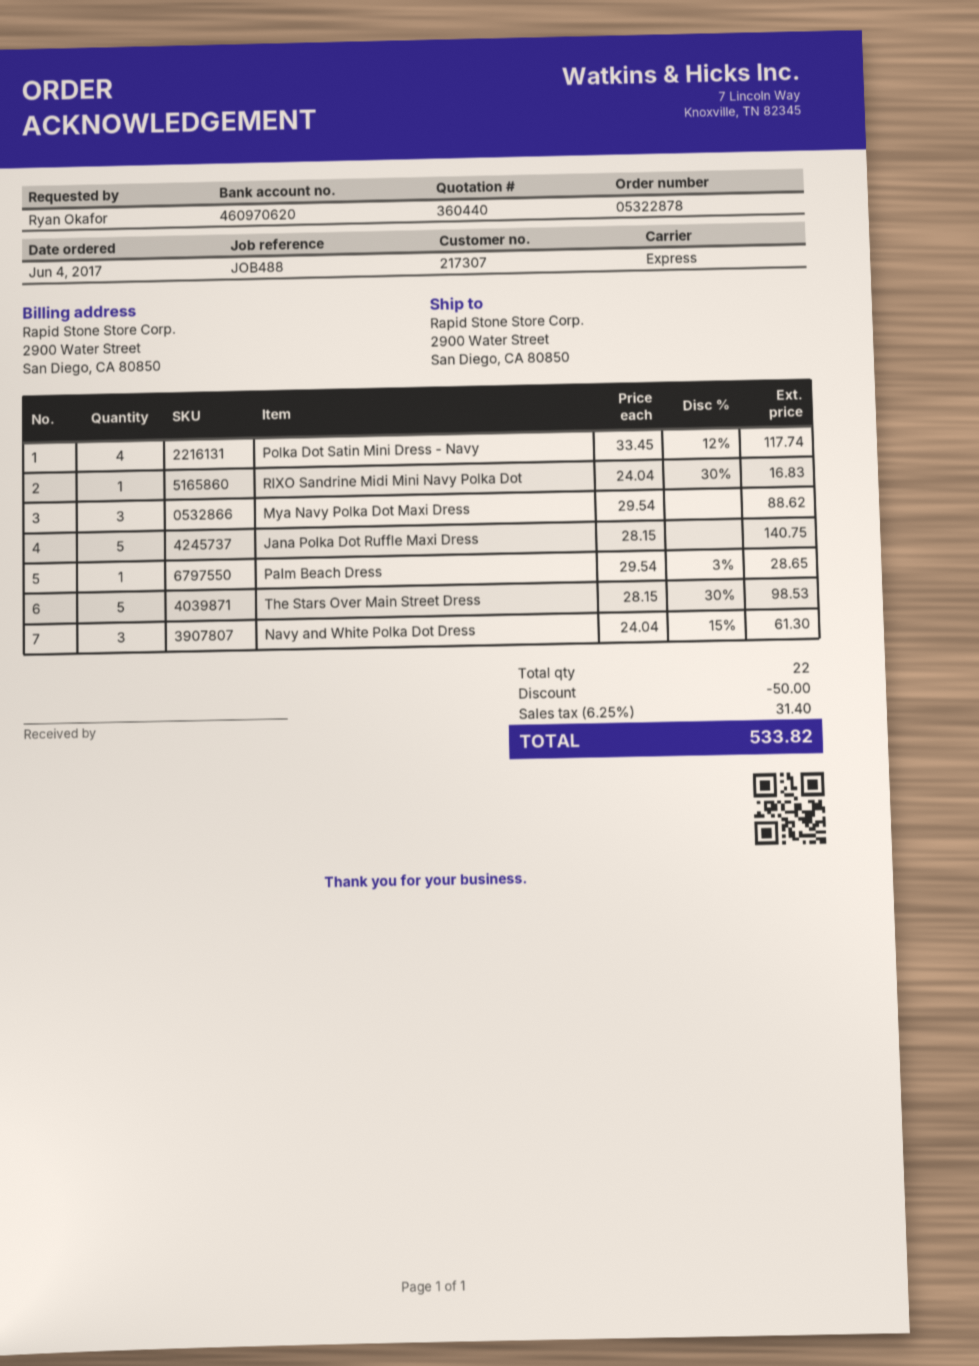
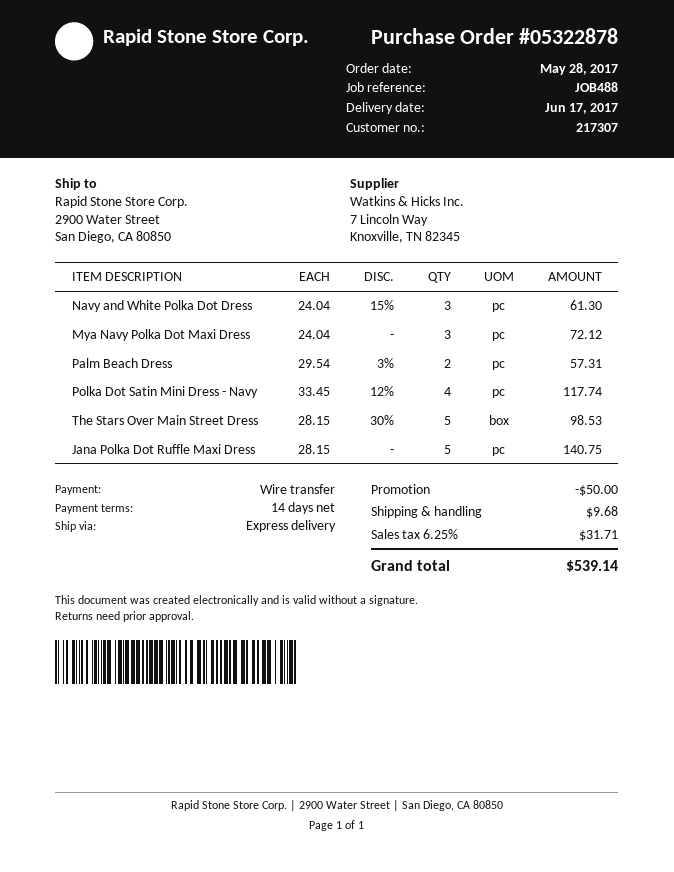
order date: 2017-06-04 -> 2017-05-28
RIXO Sandrine Midi Mini Navy Polka Dot: 1 x 24.04 - 30% = 16.83 -> none
Mya Navy Polka Dot Maxi Dress: 3 x 29.54 = 88.62 -> 3 x 24.04 = 72.12
Palm Beach Dress: 1 x 29.54 - 3% = 28.65 -> 2 x 29.54 - 3% = 57.31
shipping: none -> 9.68
tax: 6.25% = 31.40 -> 6.25% = 31.71
total: 533.82 -> 539.14

